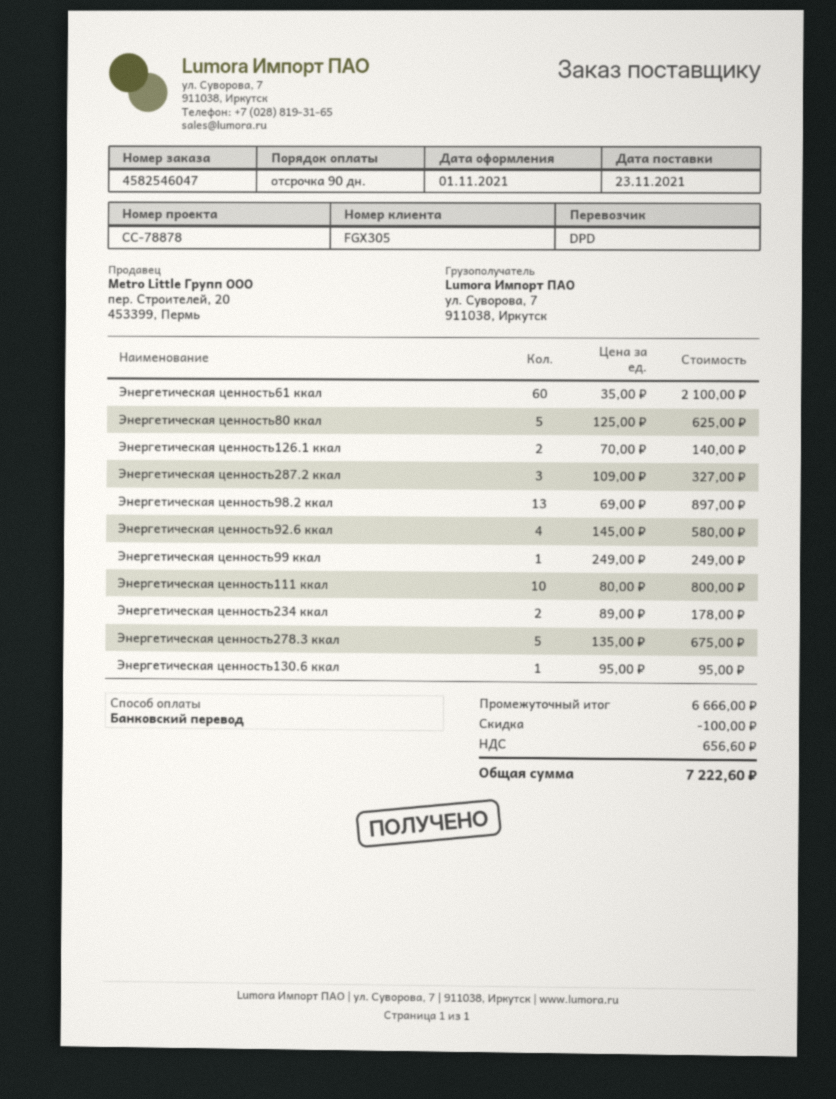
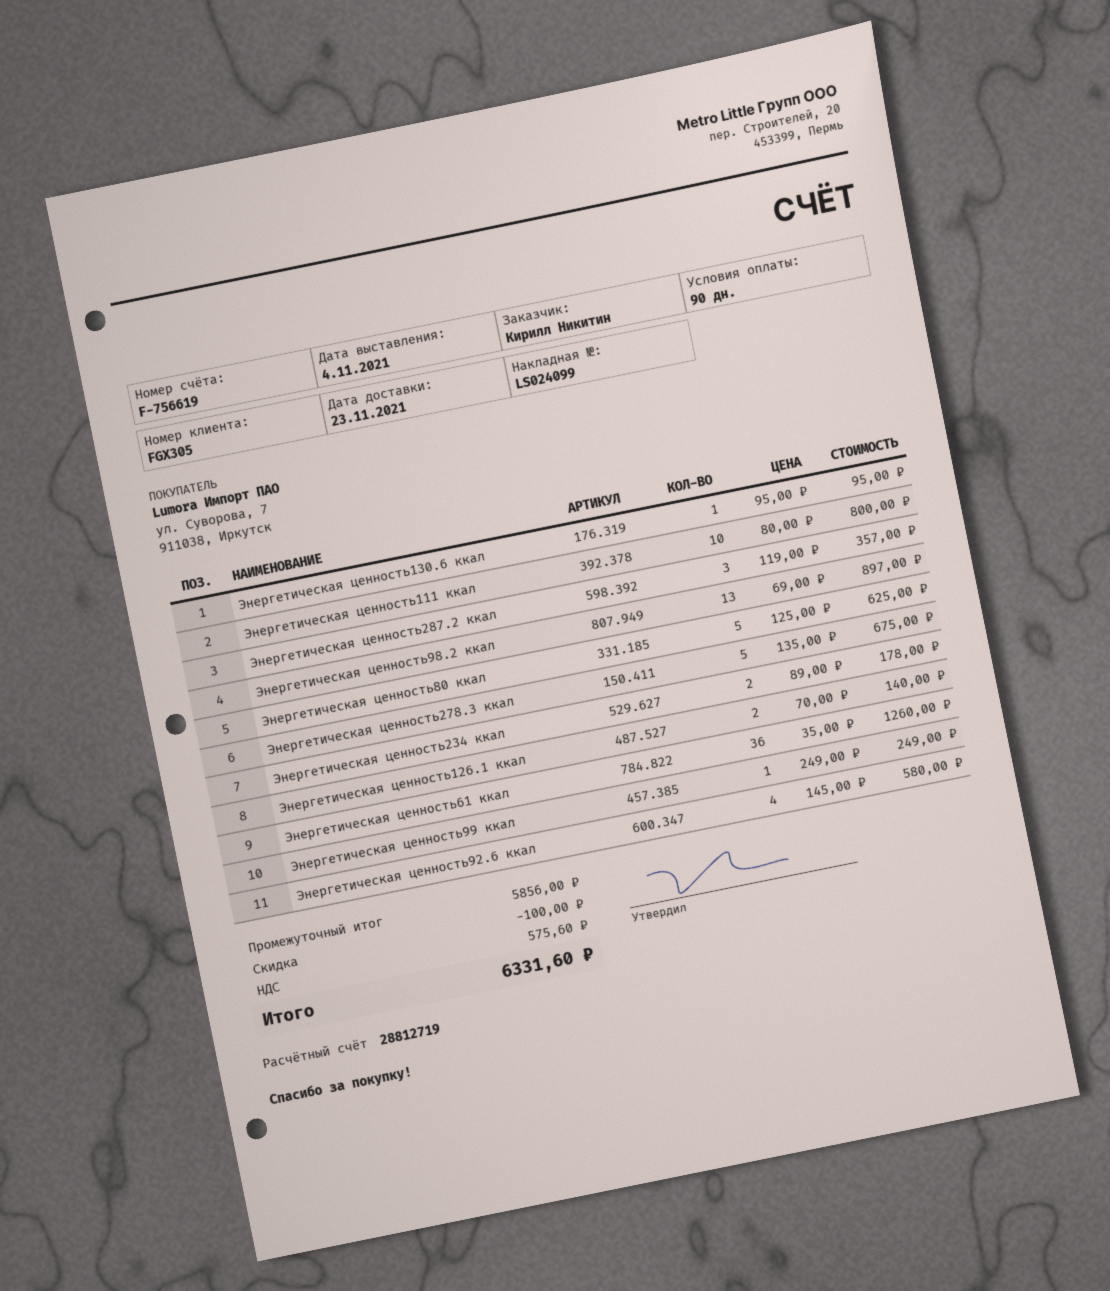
Энергетическая ценность61 ккал: 60 x 35.00 = 2100.00 -> 36 x 35.00 = 1260.00
Энергетическая ценность287.2 ккал: 3 x 109.00 = 327.00 -> 3 x 119.00 = 357.00
subtotal: 6666.00 -> 5856.00
tax: 656.60 -> 575.60
total: 7222.60 -> 6331.60

